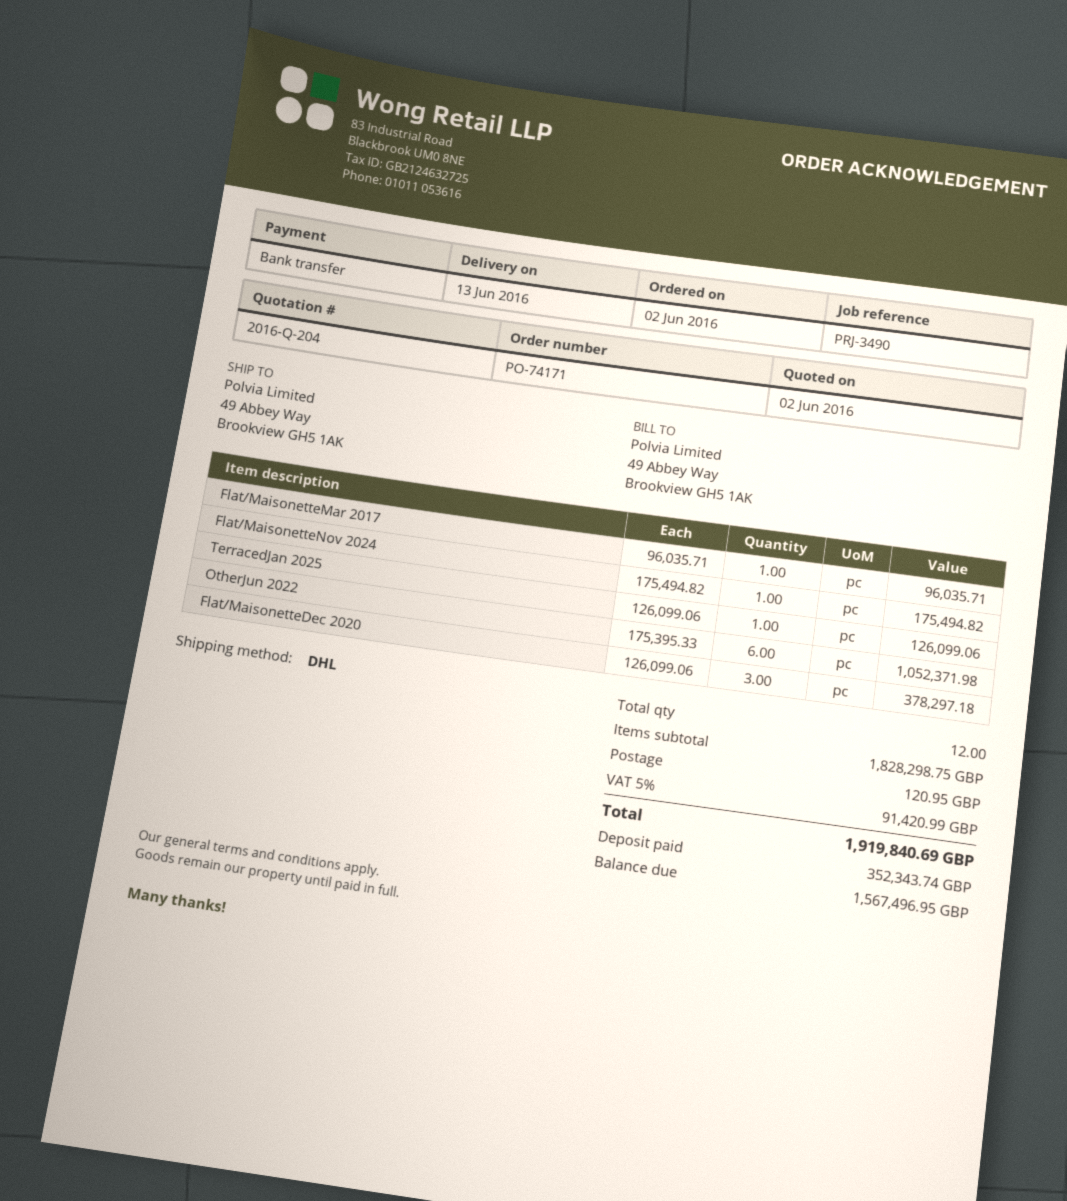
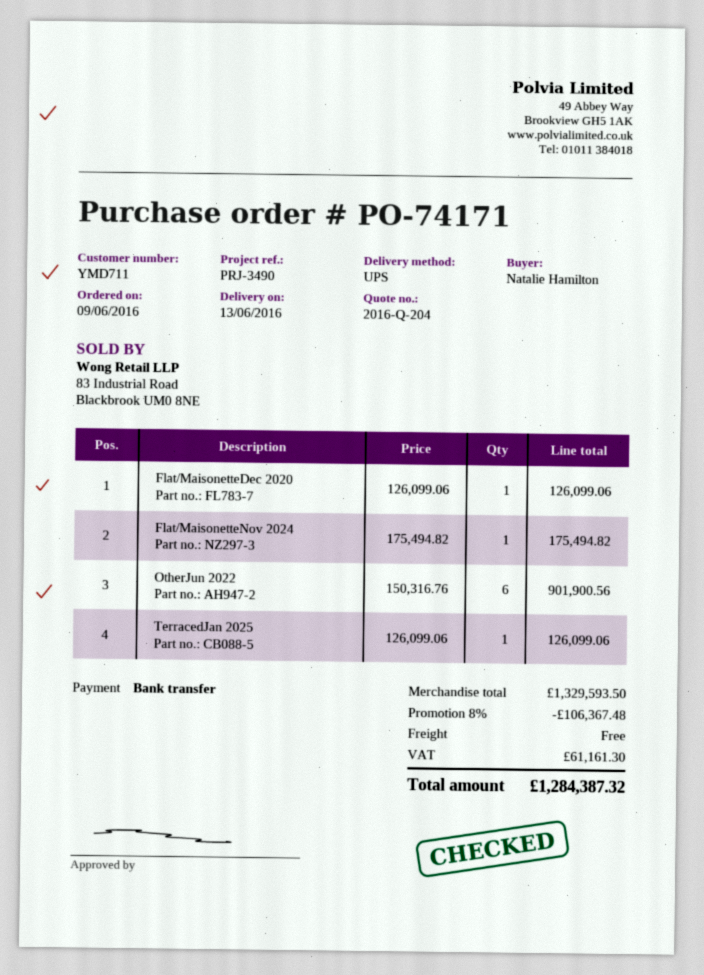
order date: 2016-06-02 -> 2016-06-09
shipping method: DHL -> UPS
Flat/MaisonetteMar 2017: 1 x 96035.71 = 96035.71 -> none
OtherJun 2022: 6 x 175395.33 = 1052371.98 -> 6 x 150316.76 = 901900.56
Flat/MaisonetteDec 2020: 3 x 126099.06 = 378297.18 -> 1 x 126099.06 = 126099.06
subtotal: 1828298.75 -> 1329593.50
discount: none -> 8% = 106367.48
shipping: 120.95 -> 0.00
tax: 91420.99 -> 61161.30
total: 1919840.69 -> 1284387.32

